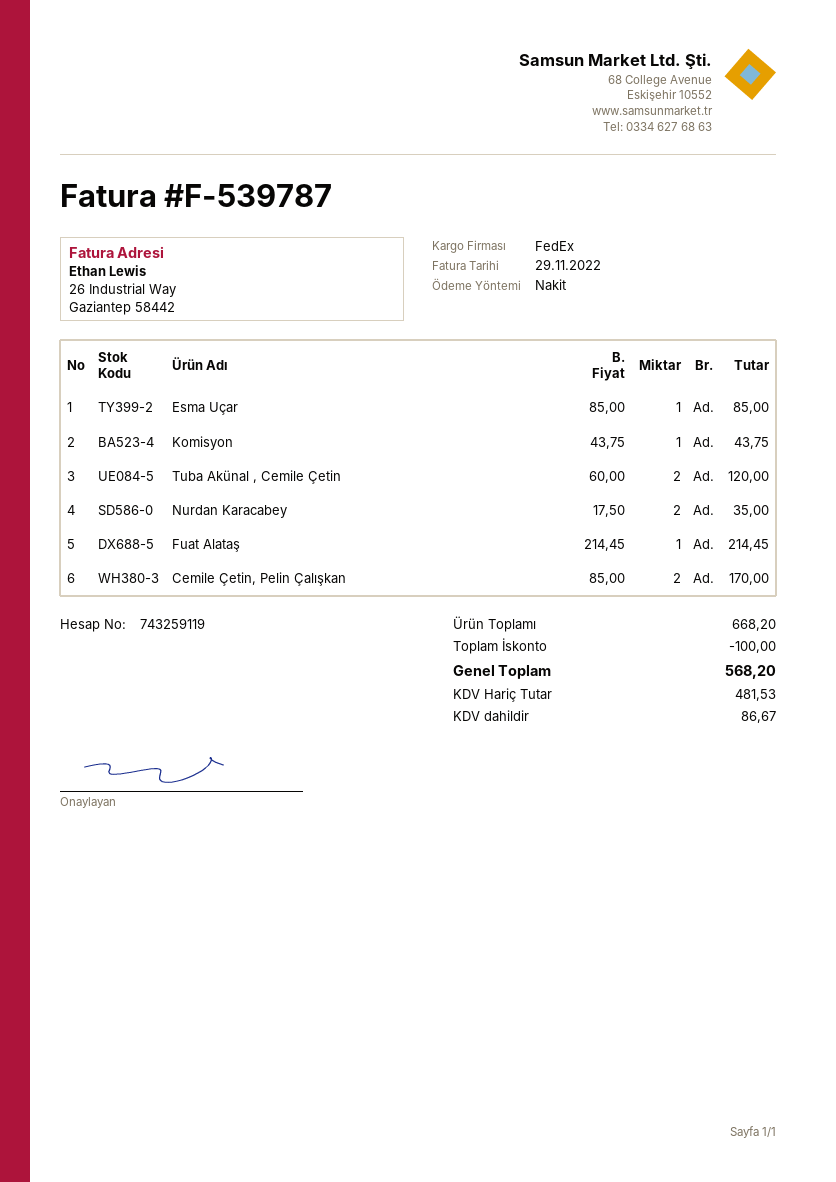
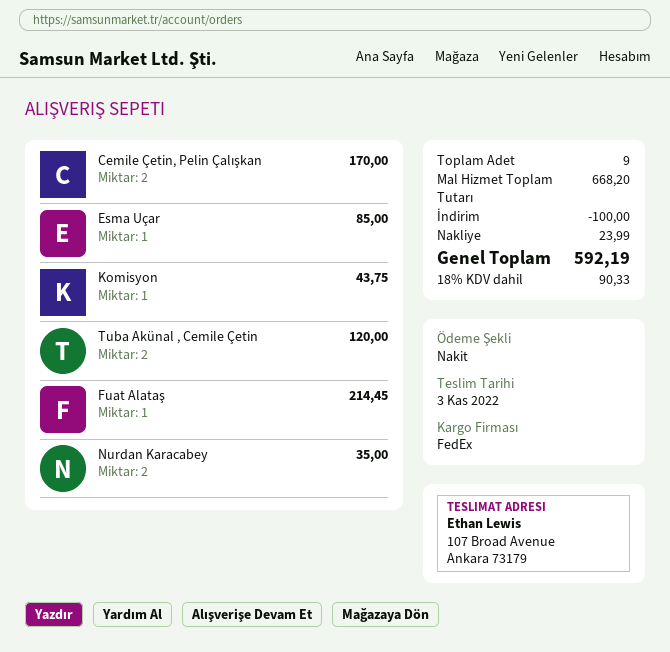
shipping: none -> 23.99
tax: 86.67 -> 90.33
total: 568.20 -> 592.19

